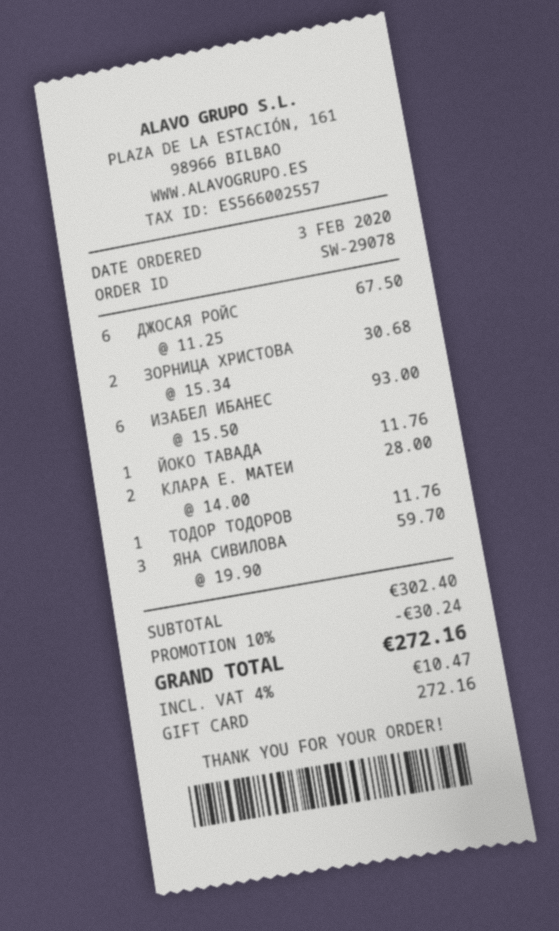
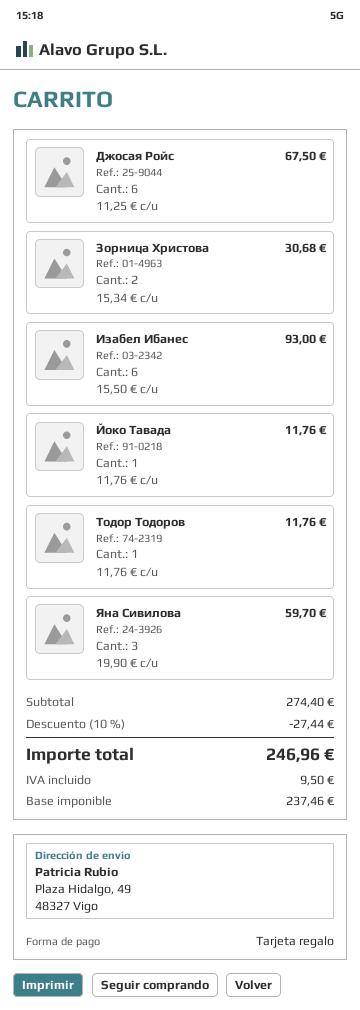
КЛАРА Е. МАТЕИ: 2 x 14.00 = 28.00 -> none
subtotal: 302.40 -> 274.40
discount: 10% = 30.24 -> 10% = 27.44
tax: 10.47 -> 9.50
total: 272.16 -> 246.96

